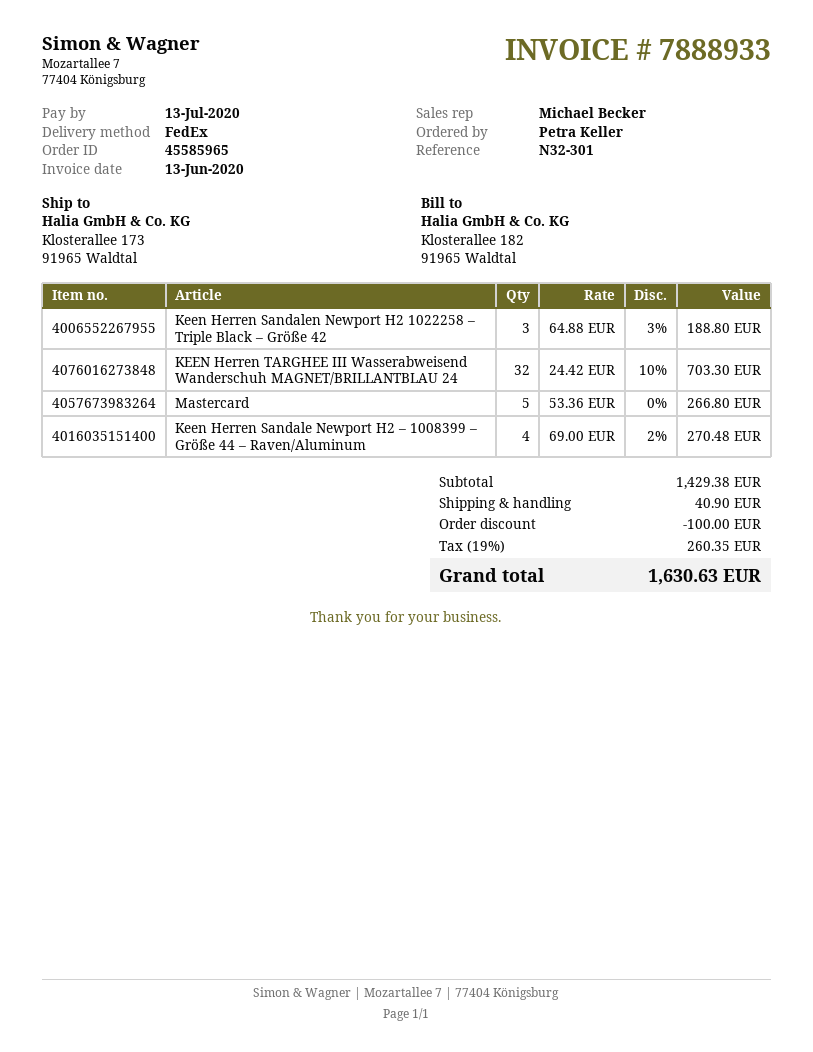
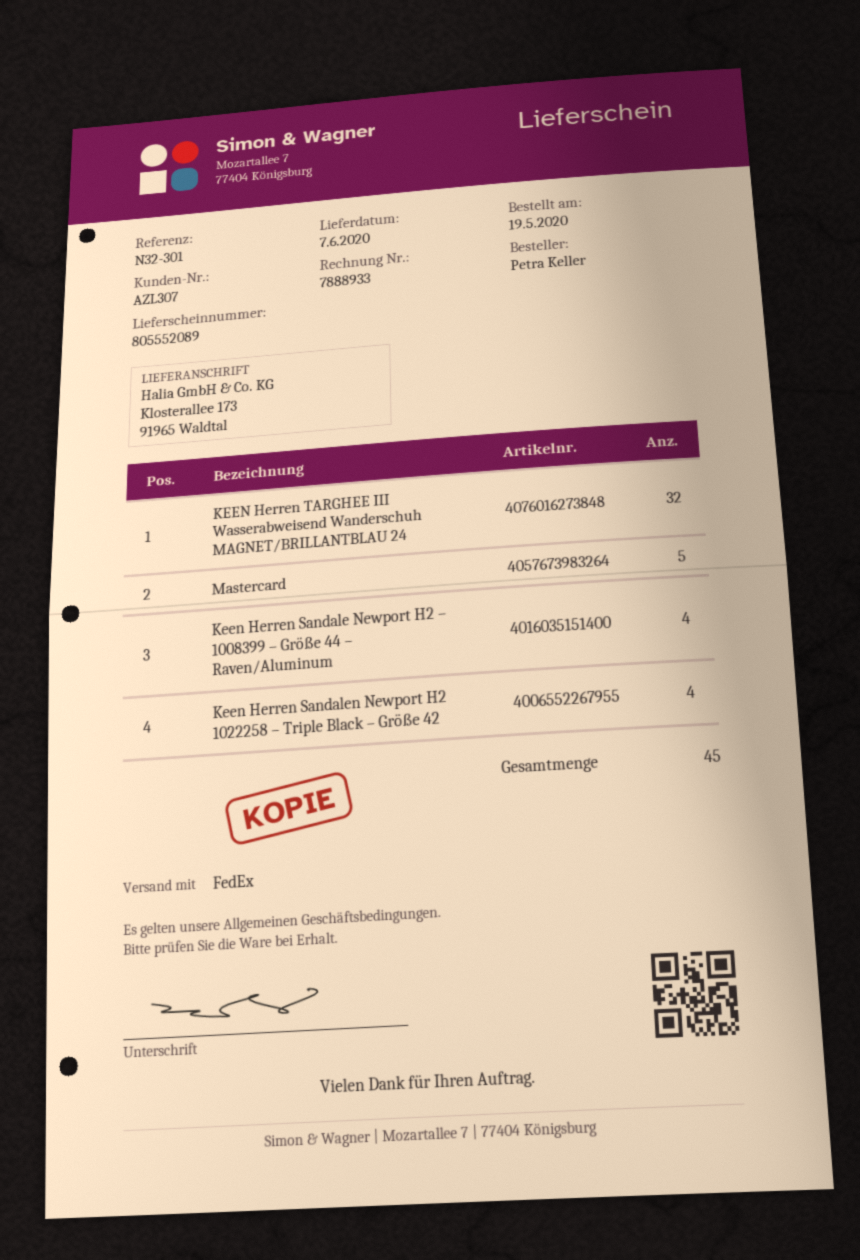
Keen Herren Sandalen Newport H2 1022258 – Triple Black – Größe 42: 3 -> 4

